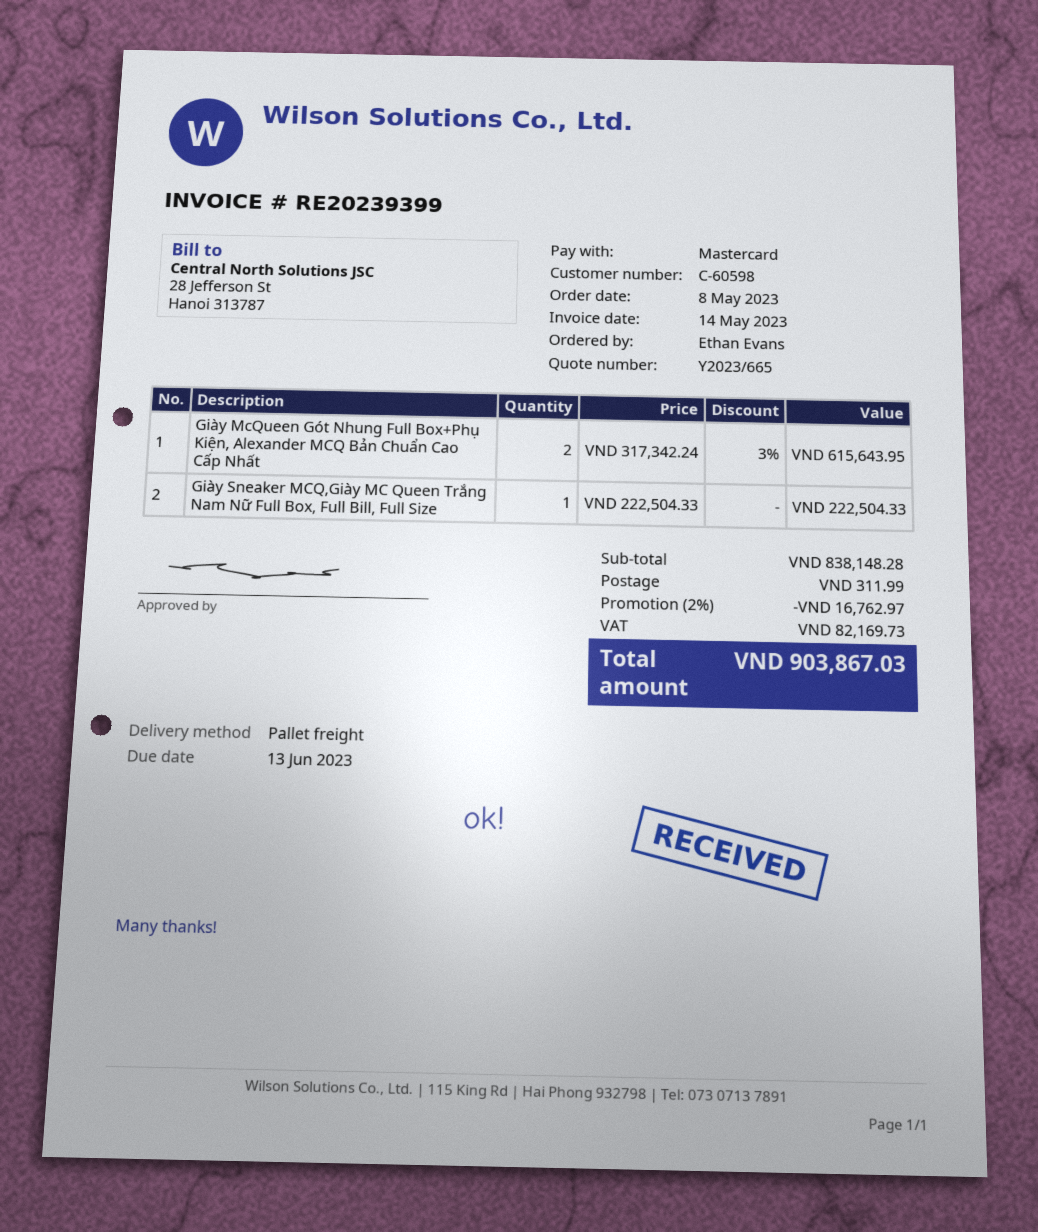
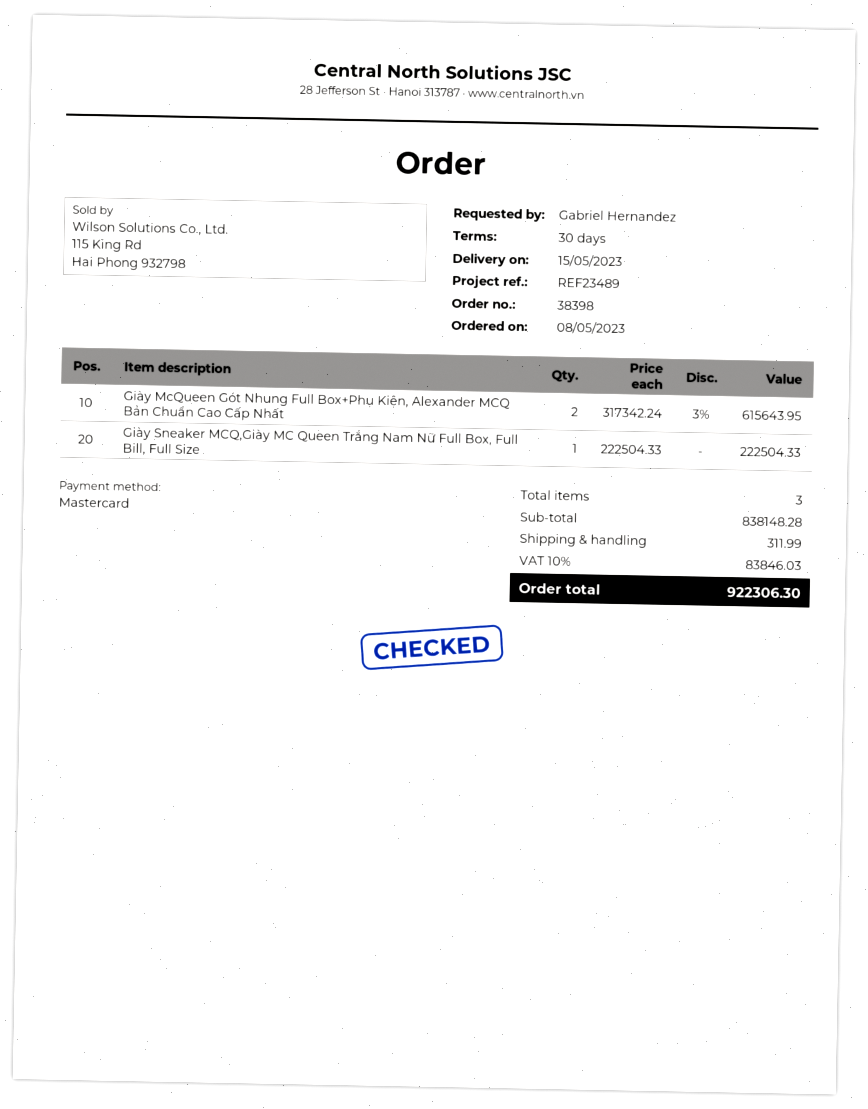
ordered by: Ethan Evans -> Gabriel Hernandez
discount: 2% = 16762.97 -> none
tax: 82169.73 -> 83846.03
total: 903867.03 -> 922306.30

